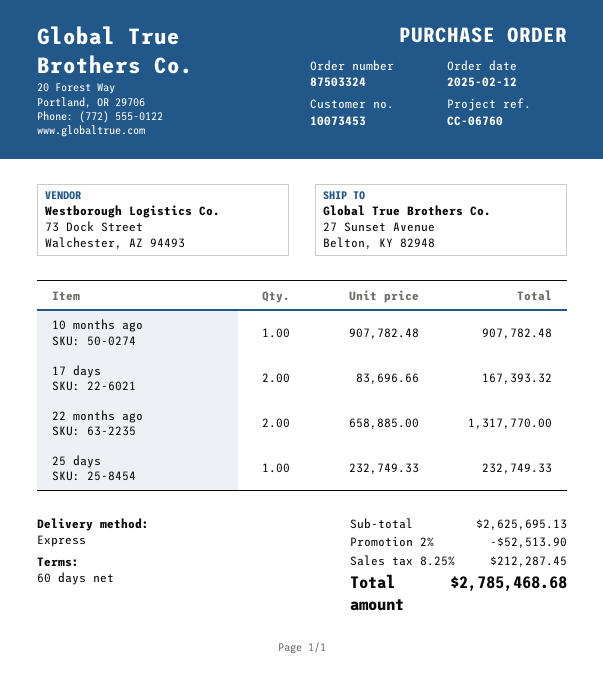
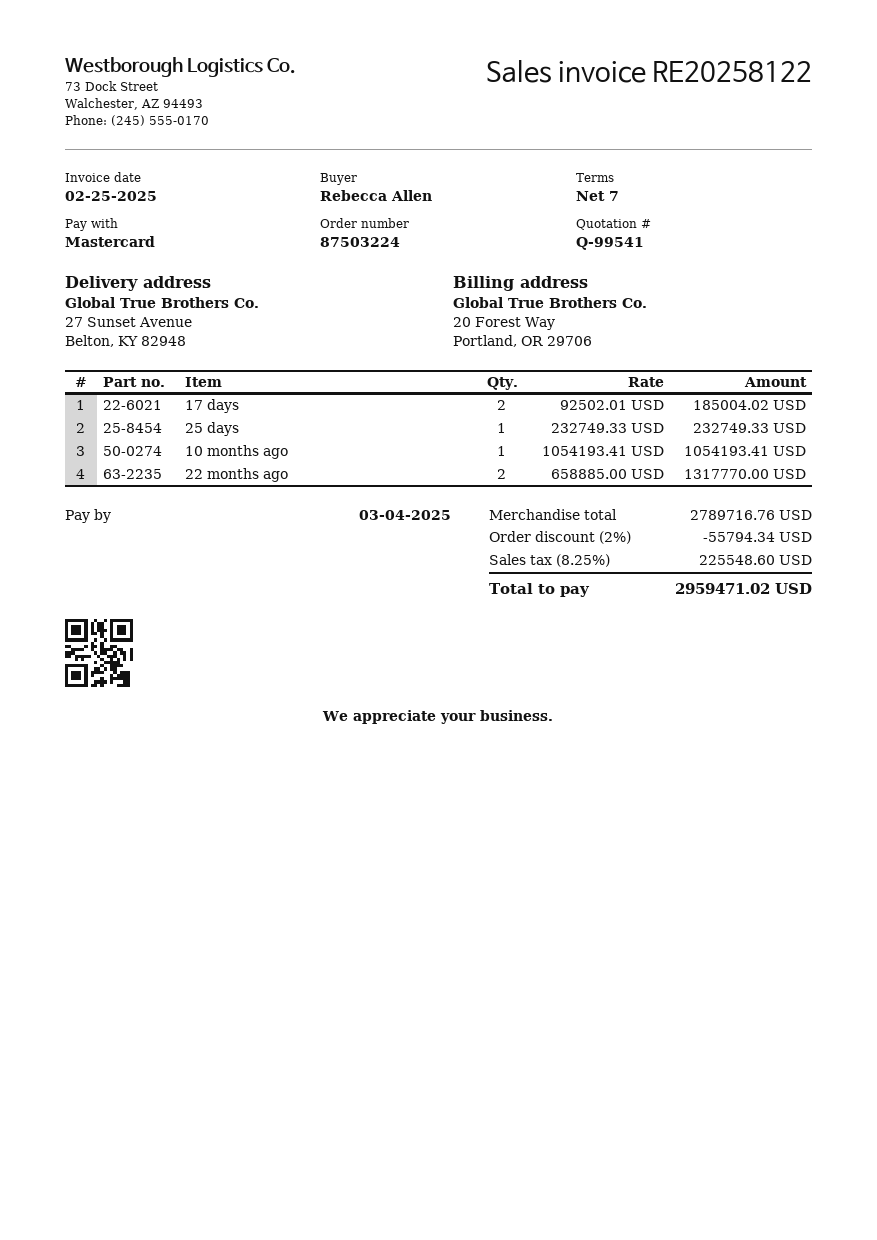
order number: 87503324 -> 87503224
payment terms: 60 days -> 7 days
10 months ago: 1 x 907782.48 = 907782.48 -> 1 x 1054193.41 = 1054193.41
17 days: 2 x 83696.66 = 167393.32 -> 2 x 92502.01 = 185004.02
subtotal: 2625695.13 -> 2789716.76
discount: 2% = 52513.90 -> 2% = 55794.34
tax: 8.25% = 212287.45 -> 8.25% = 225548.60
total: 2785468.68 -> 2959471.02

